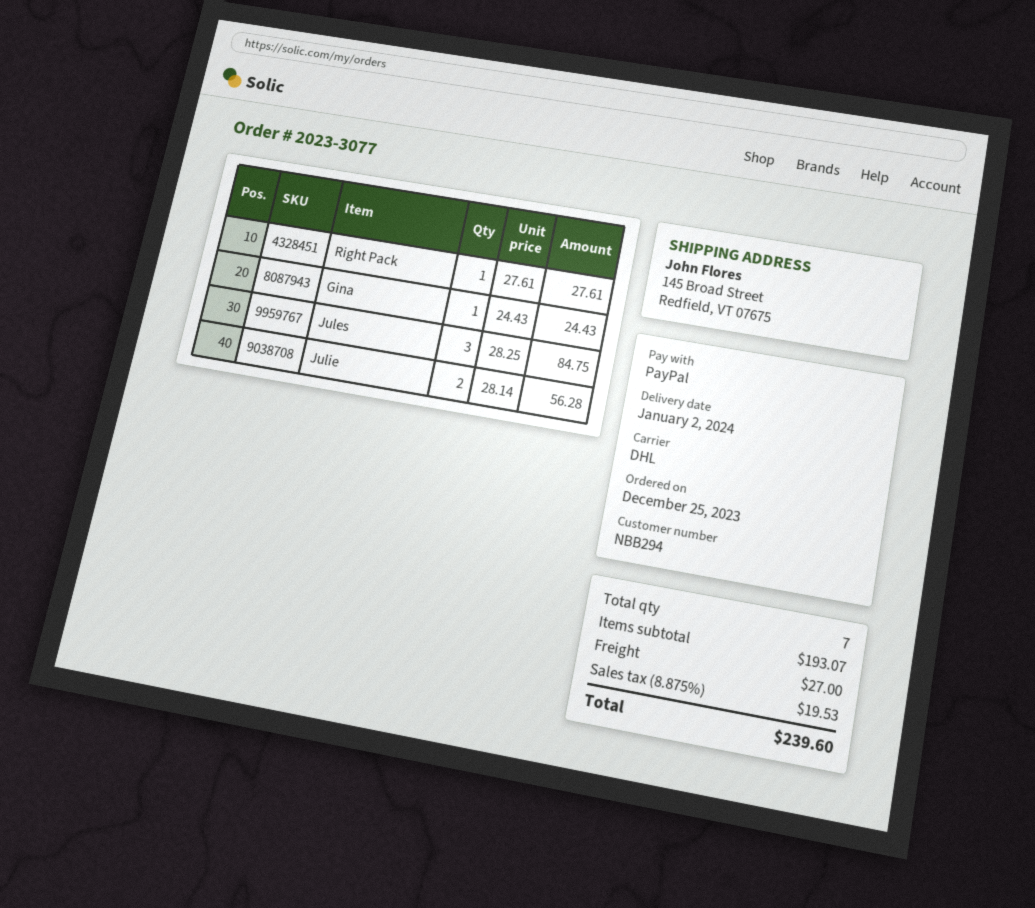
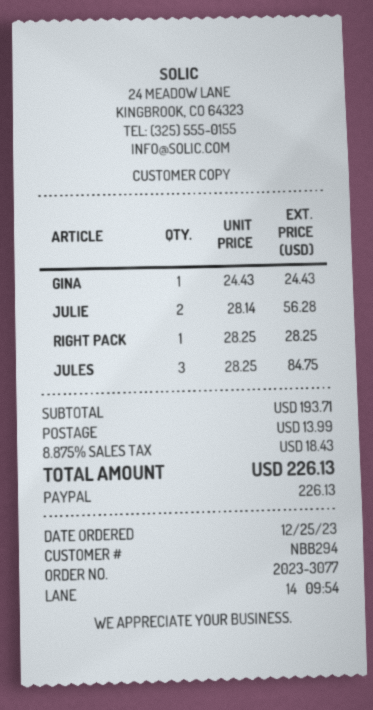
Right Pack: 1 x 27.61 = 27.61 -> 1 x 28.25 = 28.25
subtotal: 193.07 -> 193.71
shipping: 27.00 -> 13.99
tax: 8.875% = 19.53 -> 8.875% = 18.43
total: 239.60 -> 226.13

